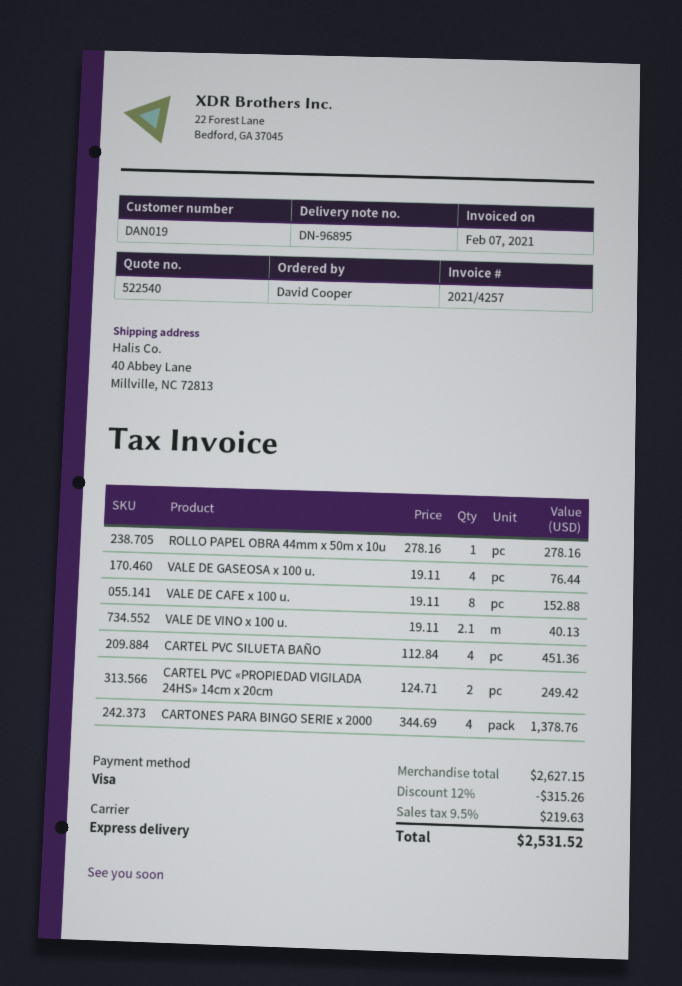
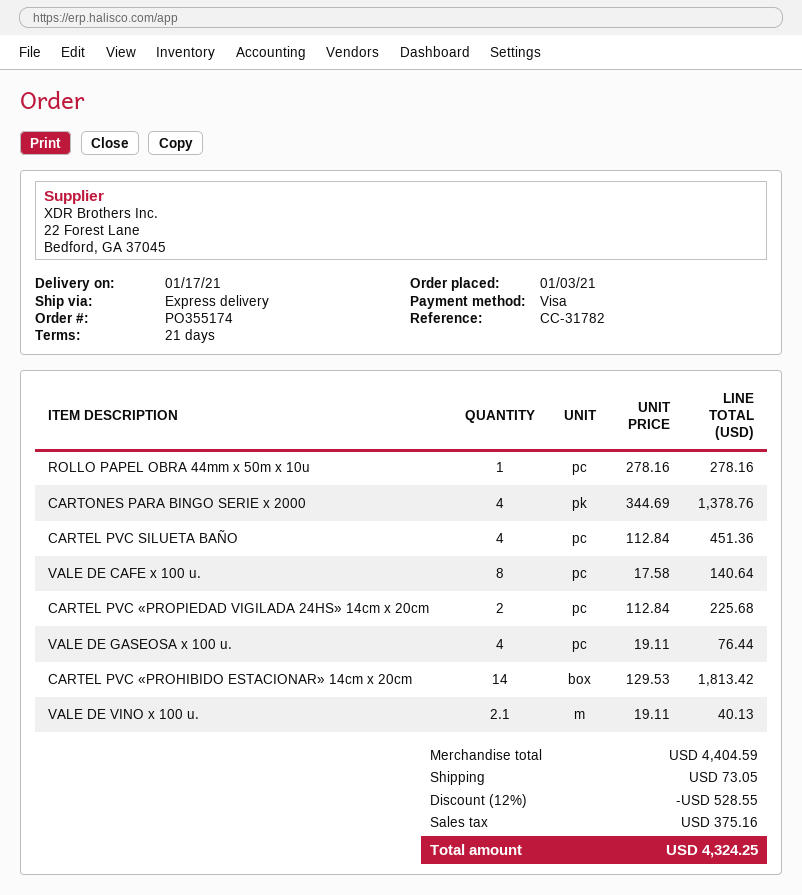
VALE DE CAFE x 100 u.: 8 x 19.11 = 152.88 -> 8 x 17.58 = 140.64
CARTEL PVC «PROPIEDAD VIGILADA 24HS» 14cm x 20cm: 2 x 124.71 = 249.42 -> 2 x 112.84 = 225.68
CARTEL PVC «PROHIBIDO ESTACIONAR» 14cm x 20cm: none -> 14 x 129.53 = 1813.42
subtotal: 2627.15 -> 4404.59
discount: 12% = 315.26 -> 12% = 528.55
shipping: none -> 73.05
tax: 219.63 -> 375.16
total: 2531.52 -> 4324.25

